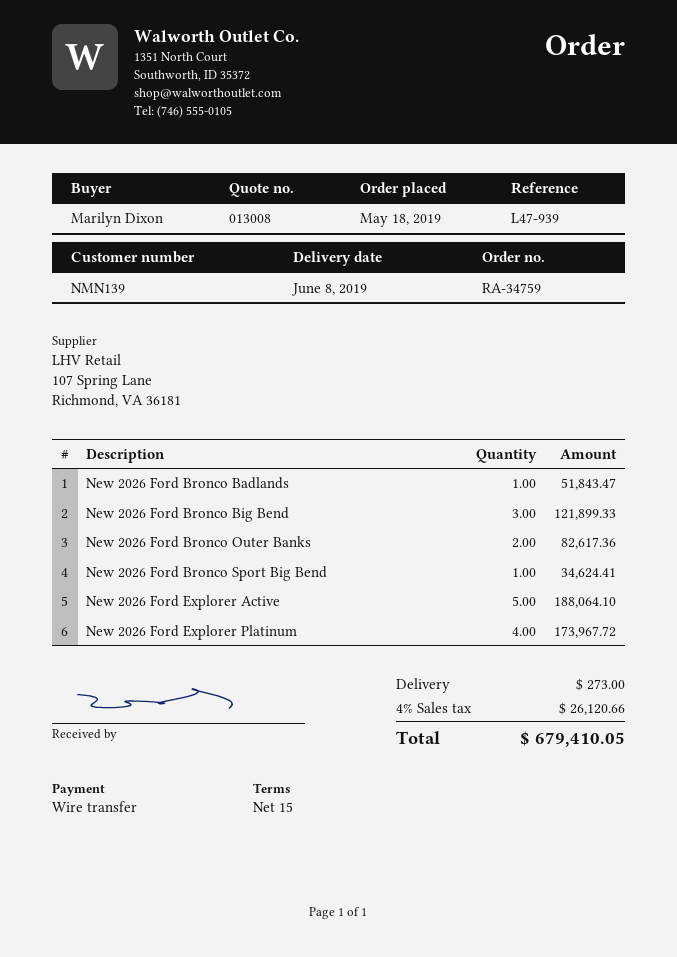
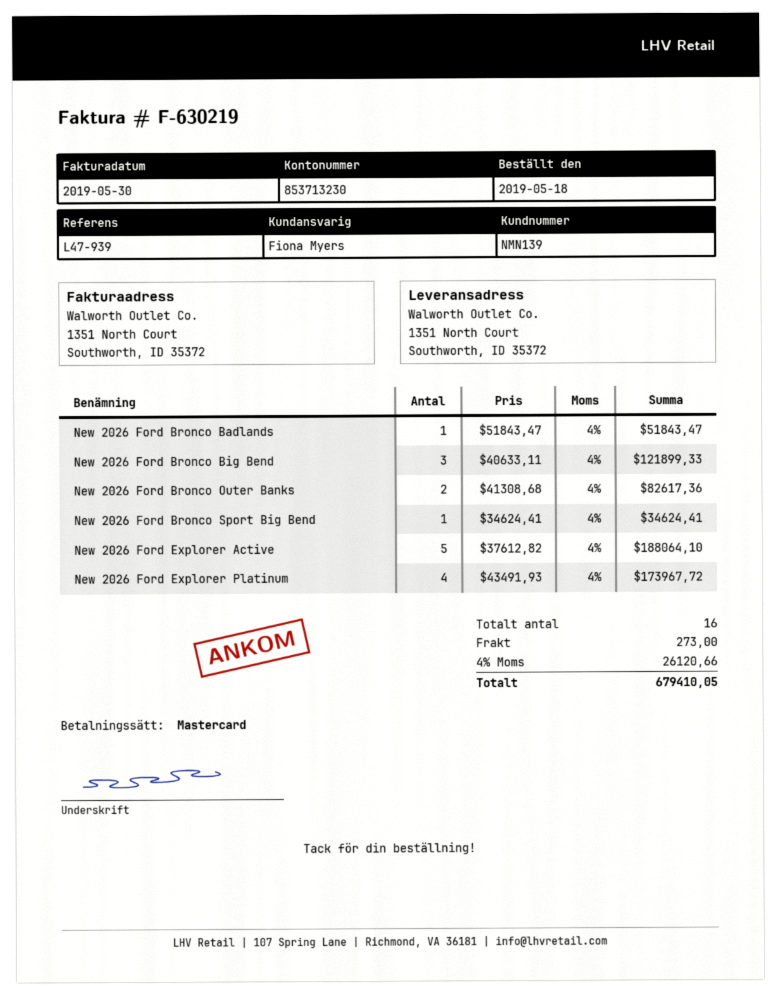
payment method: bank transfer -> Mastercard

